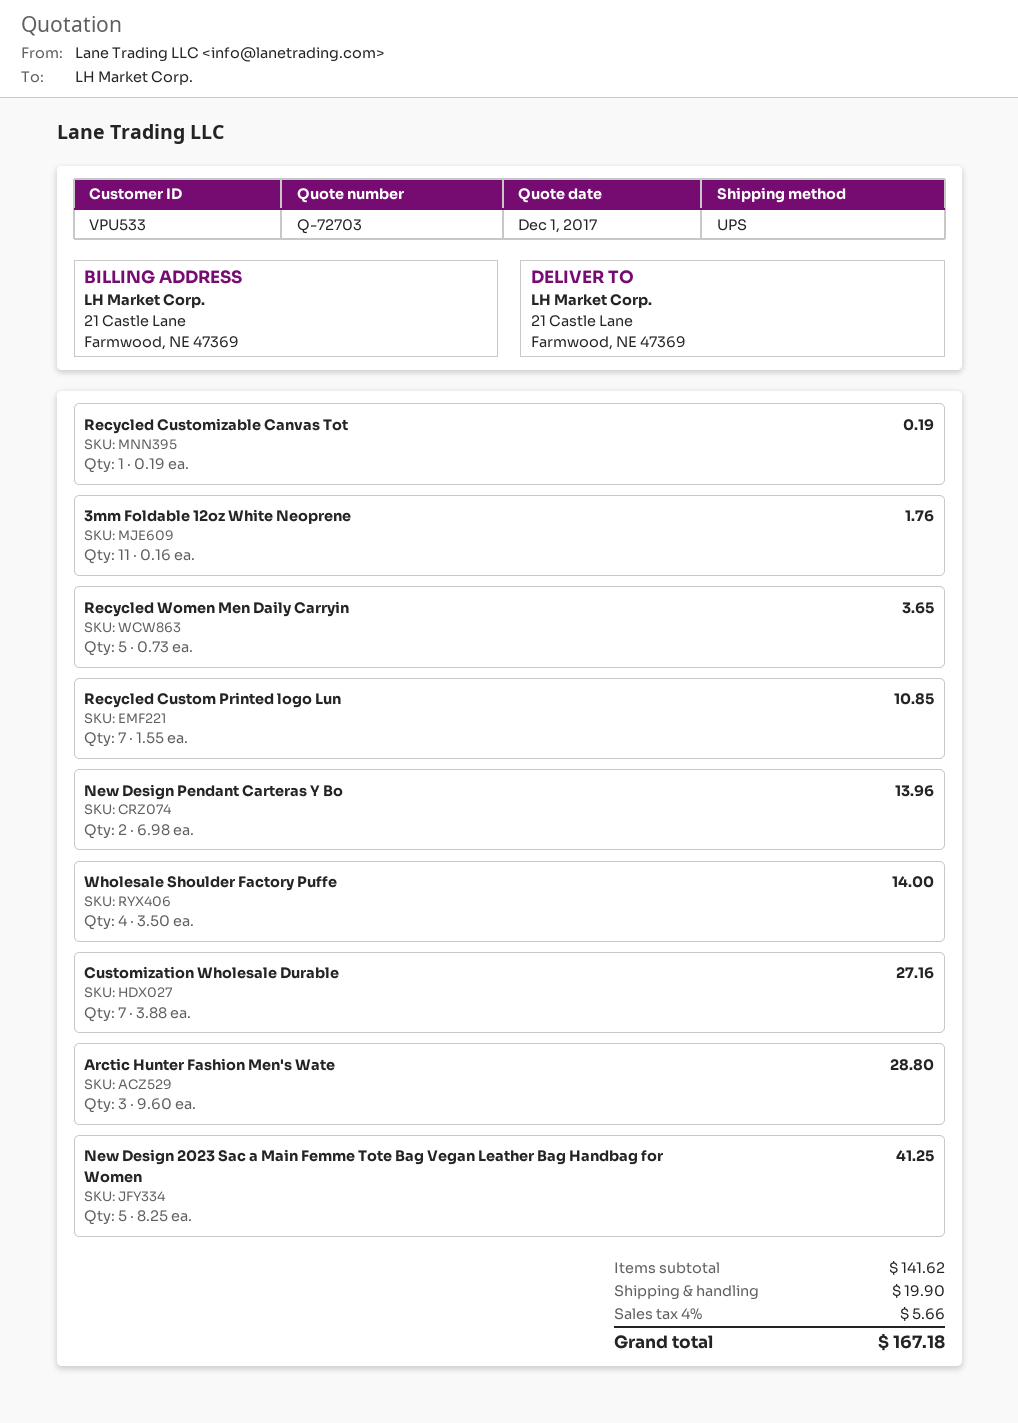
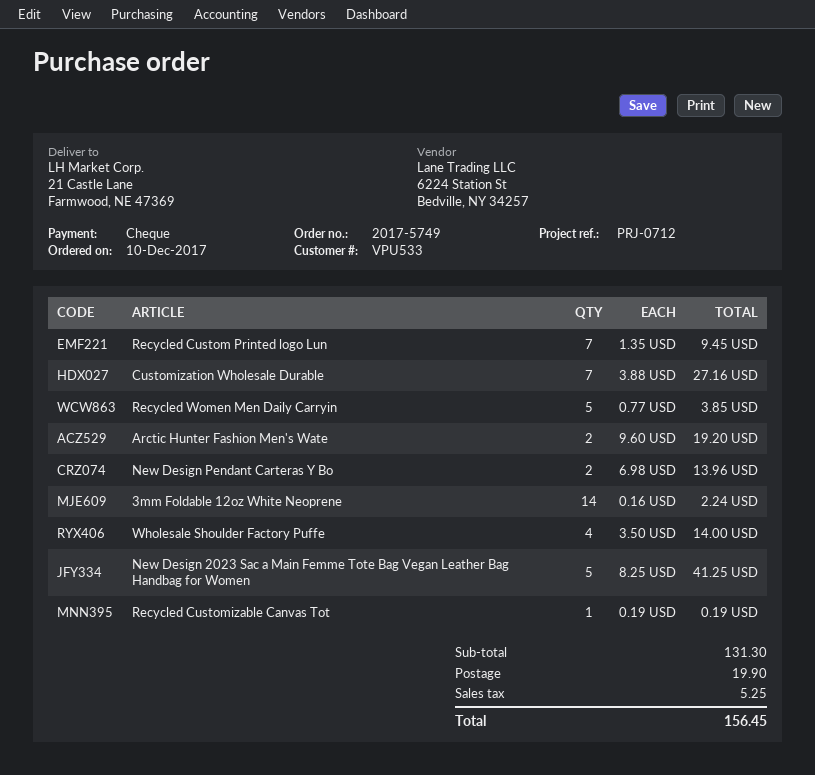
3mm Foldable 12oz White Neoprene: 11 x 0.16 = 1.76 -> 14 x 0.16 = 2.24
Recycled Women Men Daily Carryin: 5 x 0.73 = 3.65 -> 5 x 0.77 = 3.85
Recycled Custom Printed logo Lun: 7 x 1.55 = 10.85 -> 7 x 1.35 = 9.45
Arctic Hunter Fashion Men's Wate: 3 x 9.60 = 28.80 -> 2 x 9.60 = 19.20
subtotal: 141.62 -> 131.30
tax: 5.66 -> 5.25
total: 167.18 -> 156.45

